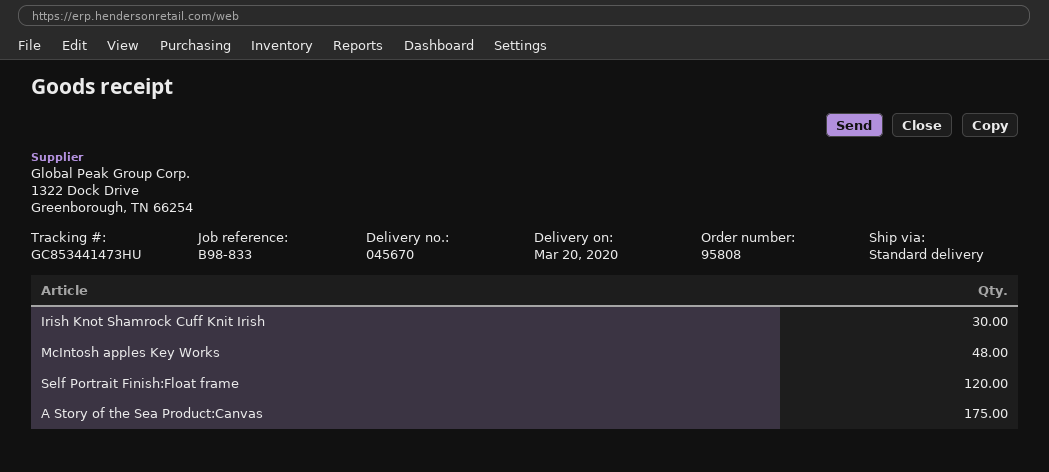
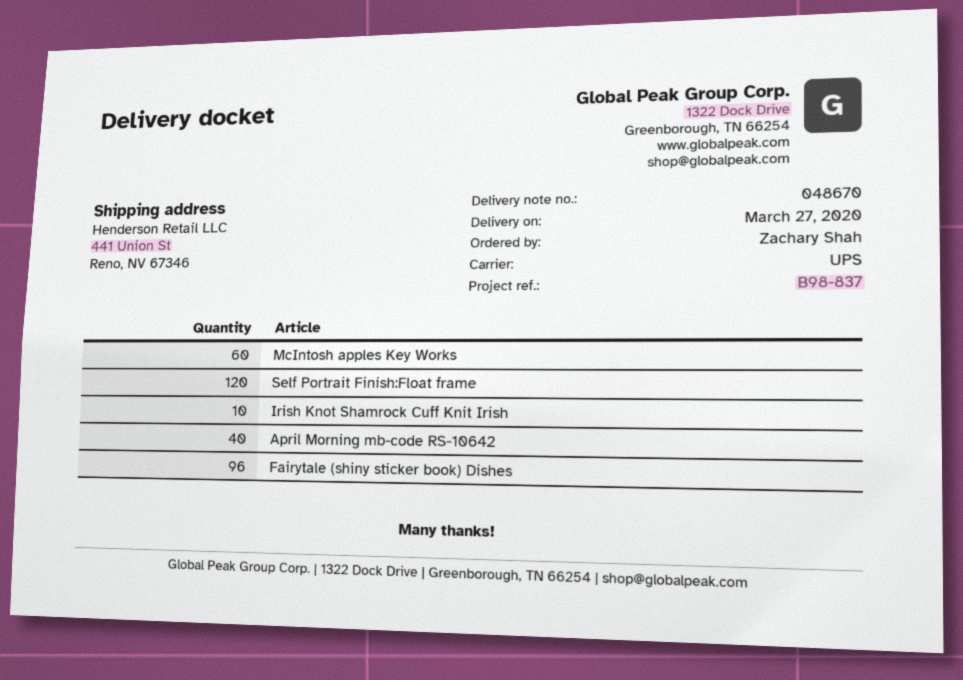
delivery note number: 045670 -> 048670
delivery date: 2020-03-20 -> 2020-03-27
reference: B98-833 -> B98-837
shipping method: standard -> UPS
Irish Knot Shamrock Cuff Knit Irish: 30 -> 10
McIntosh apples Key Works: 48 -> 60
A Story of the Sea Product:Canvas: 175 -> none
April Morning mb-code RS-10642: none -> 40
Fairytale (shiny sticker book) Dishes: none -> 96

